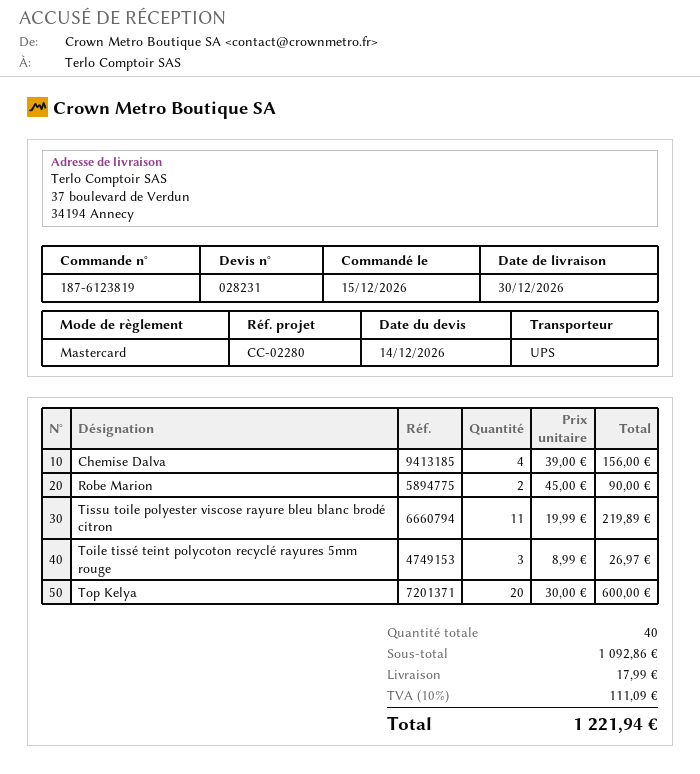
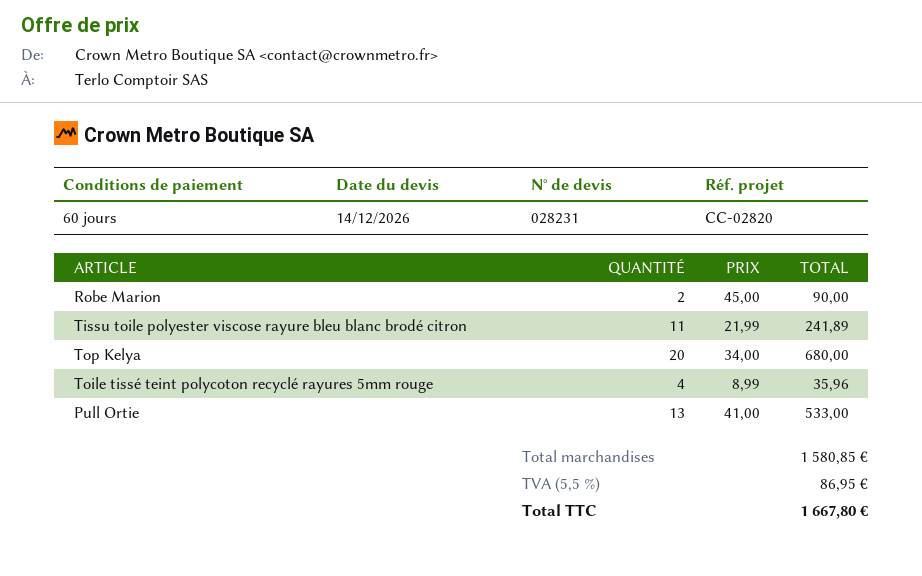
reference: CC-02280 -> CC-02820
Chemise Dalva: 4 x 39.00 = 156.00 -> none
Tissu toile polyester viscose rayure bleu blanc brodé citron: 11 x 19.99 = 219.89 -> 11 x 21.99 = 241.89
Toile tissé teint polycoton recyclé rayures 5mm rouge: 3 x 8.99 = 26.97 -> 4 x 8.99 = 35.96
Top Kelya: 20 x 30.00 = 600.00 -> 20 x 34.00 = 680.00
Pull Ortie: none -> 13 x 41.00 = 533.00
subtotal: 1092.86 -> 1580.85
shipping: 17.99 -> none
tax: 10% = 111.09 -> 5.5% = 86.95
total: 1221.94 -> 1667.80

